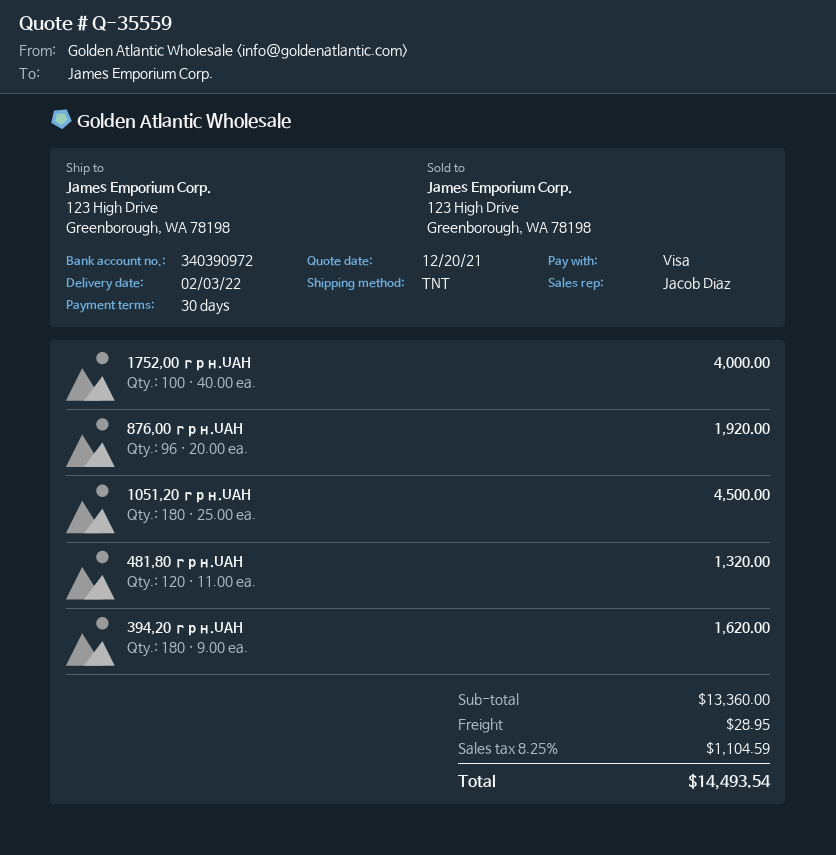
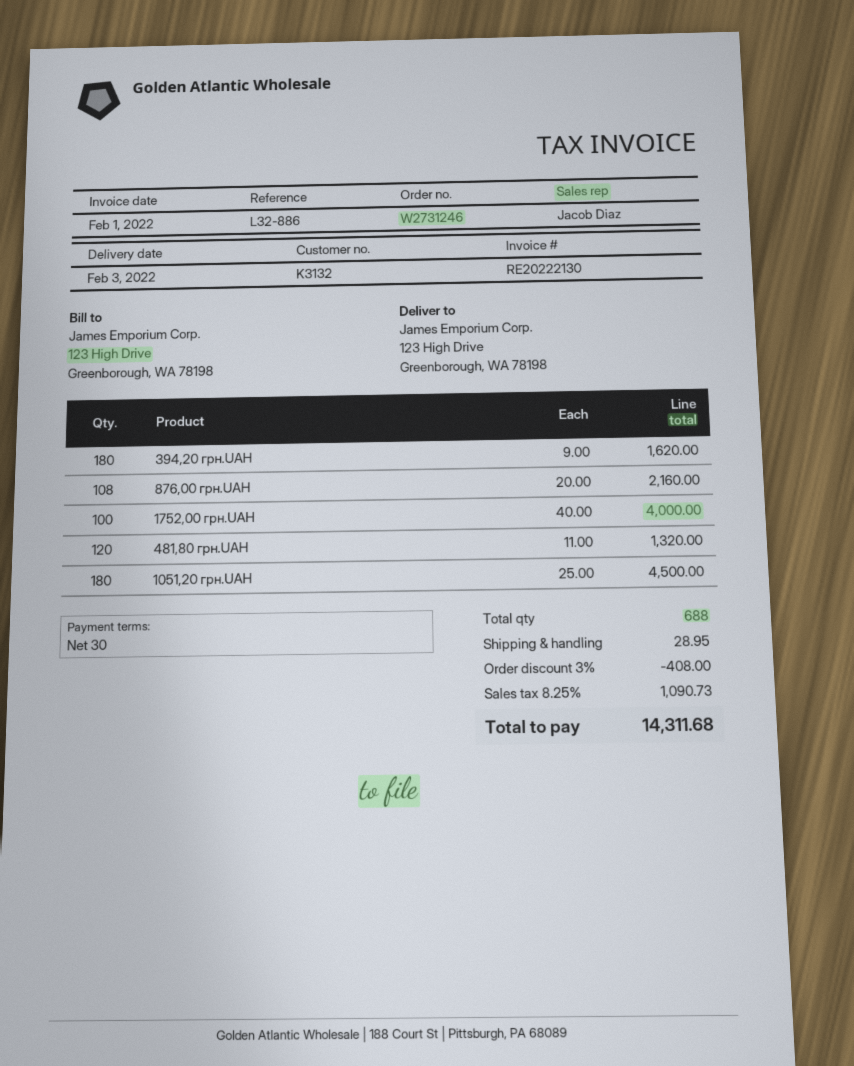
876,00 грн.UAH: 96 x 20.00 = 1920.00 -> 108 x 20.00 = 2160.00
discount: none -> 3% = 408.00
tax: 8.25% = 1104.59 -> 8.25% = 1090.73
total: 14493.54 -> 14311.68

